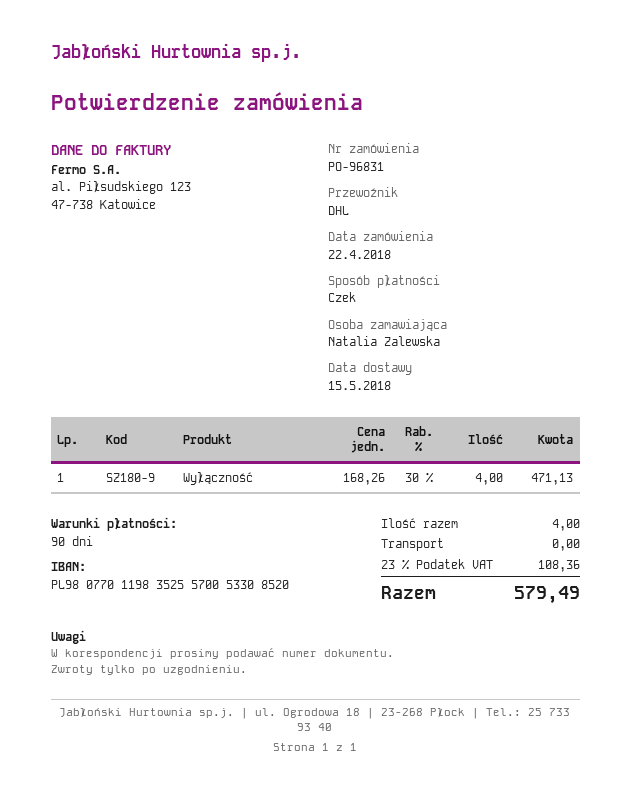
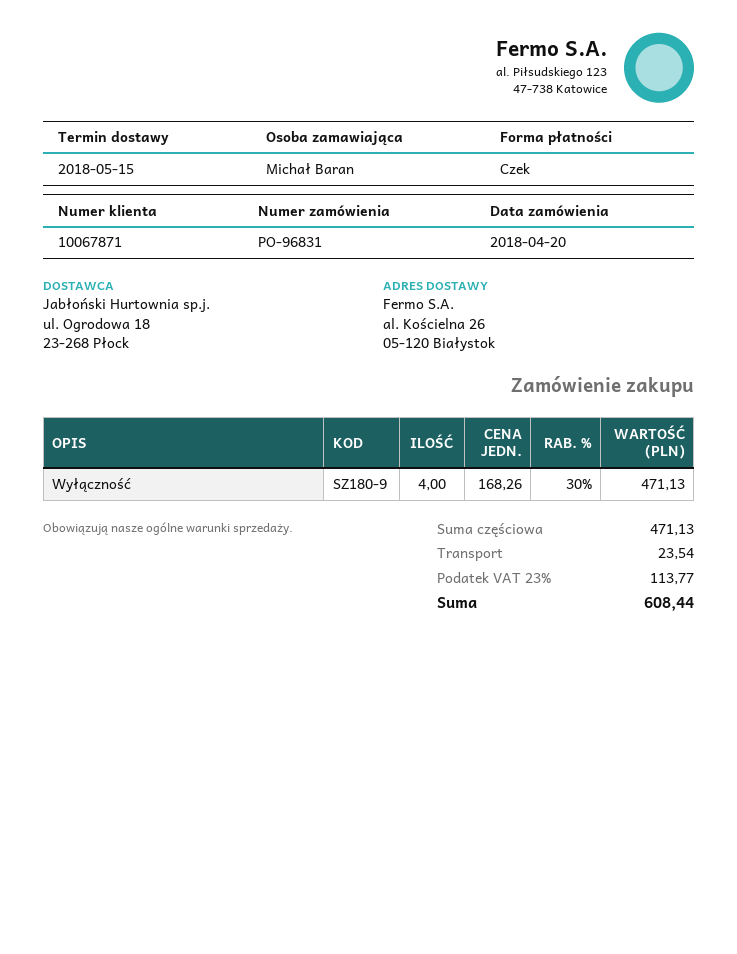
order date: 2018-04-22 -> 2018-04-20
ordered by: Natalia Zalewska -> Michał Baran
shipping: 0.00 -> 23.54
tax: 23% = 108.36 -> 23% = 113.77
total: 579.49 -> 608.44

